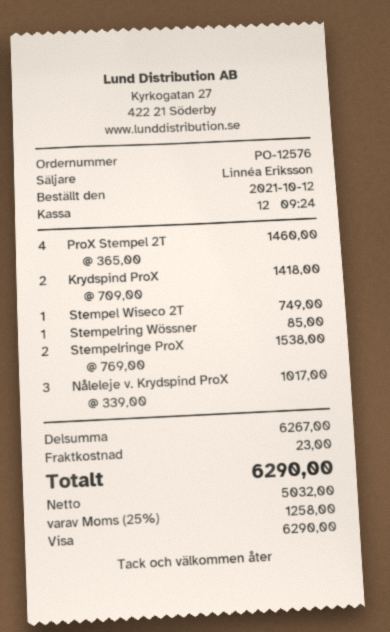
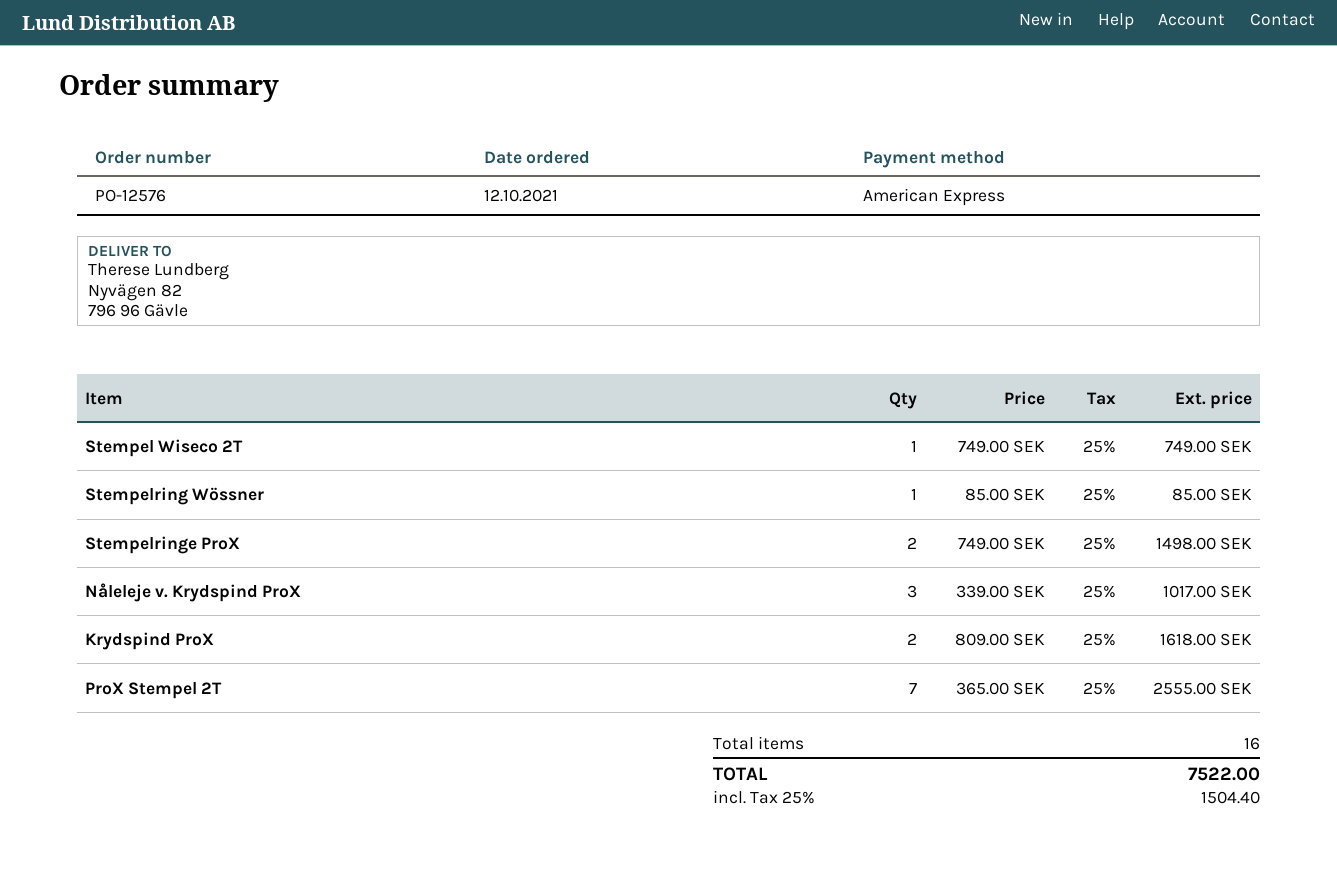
payment method: Visa -> American Express
ProX Stempel 2T: 4 x 365.00 = 1460.00 -> 7 x 365.00 = 2555.00
Krydspind ProX: 2 x 709.00 = 1418.00 -> 2 x 809.00 = 1618.00
Stempelringe ProX: 2 x 769.00 = 1538.00 -> 2 x 749.00 = 1498.00
shipping: 23.00 -> none
tax: 25% = 1258.00 -> 25% = 1504.40
total: 6290.00 -> 7522.00

